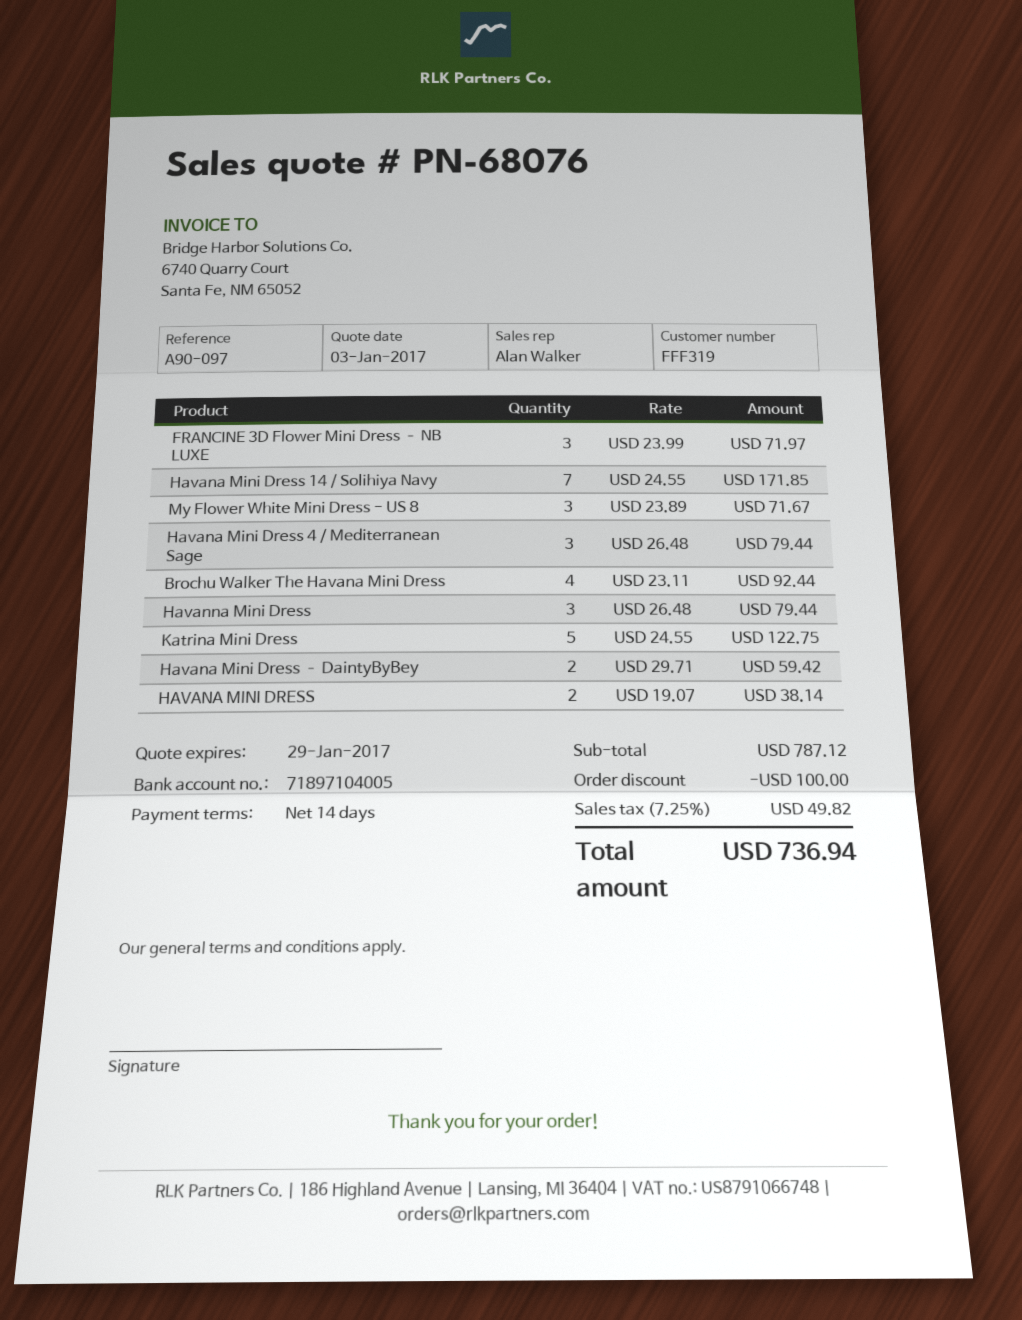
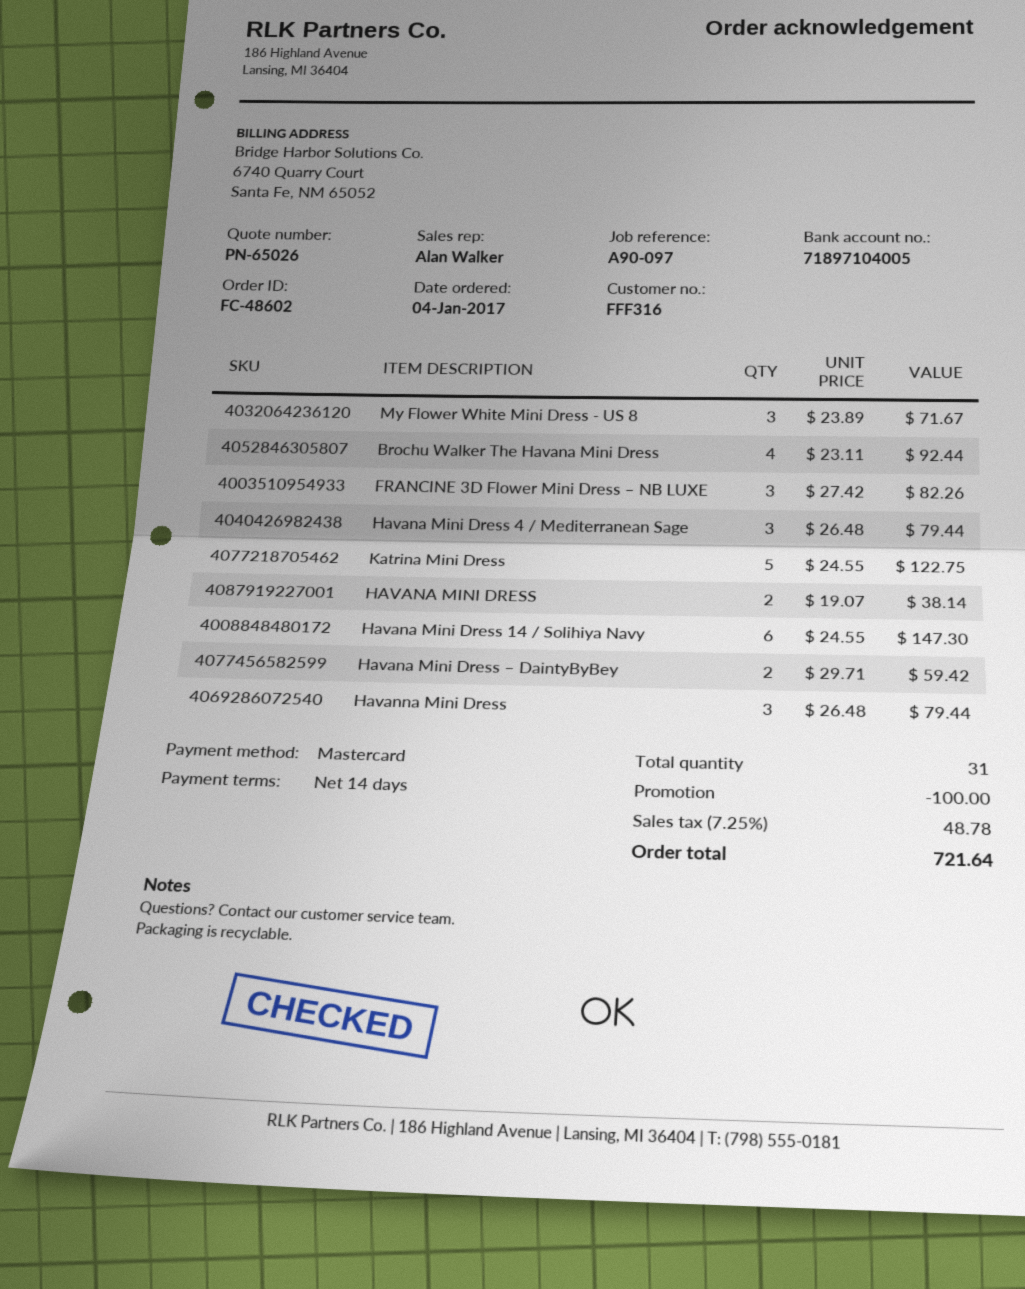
quote number: PN-68076 -> PN-65026
customer number: FFF319 -> FFF316
FRANCINE 3D Flower Mini Dress – NB LUXE: 3 x 23.99 = 71.97 -> 3 x 27.42 = 82.26
Havana Mini Dress 14 / Solihiya Navy: 7 x 24.55 = 171.85 -> 6 x 24.55 = 147.30
tax: 7.25% = 49.82 -> 7.25% = 48.78
total: 736.94 -> 721.64

